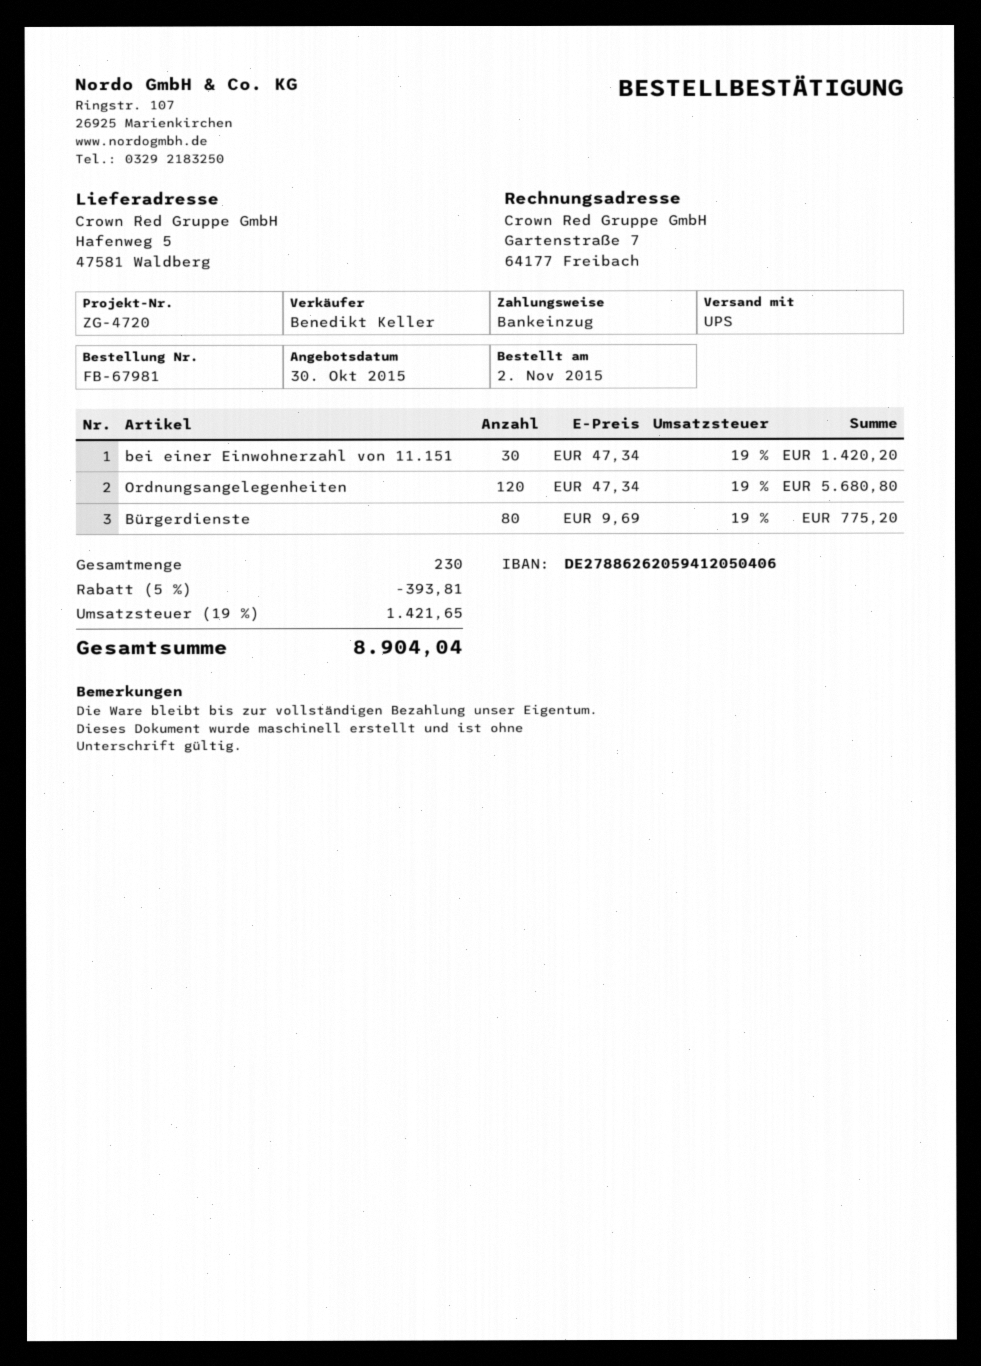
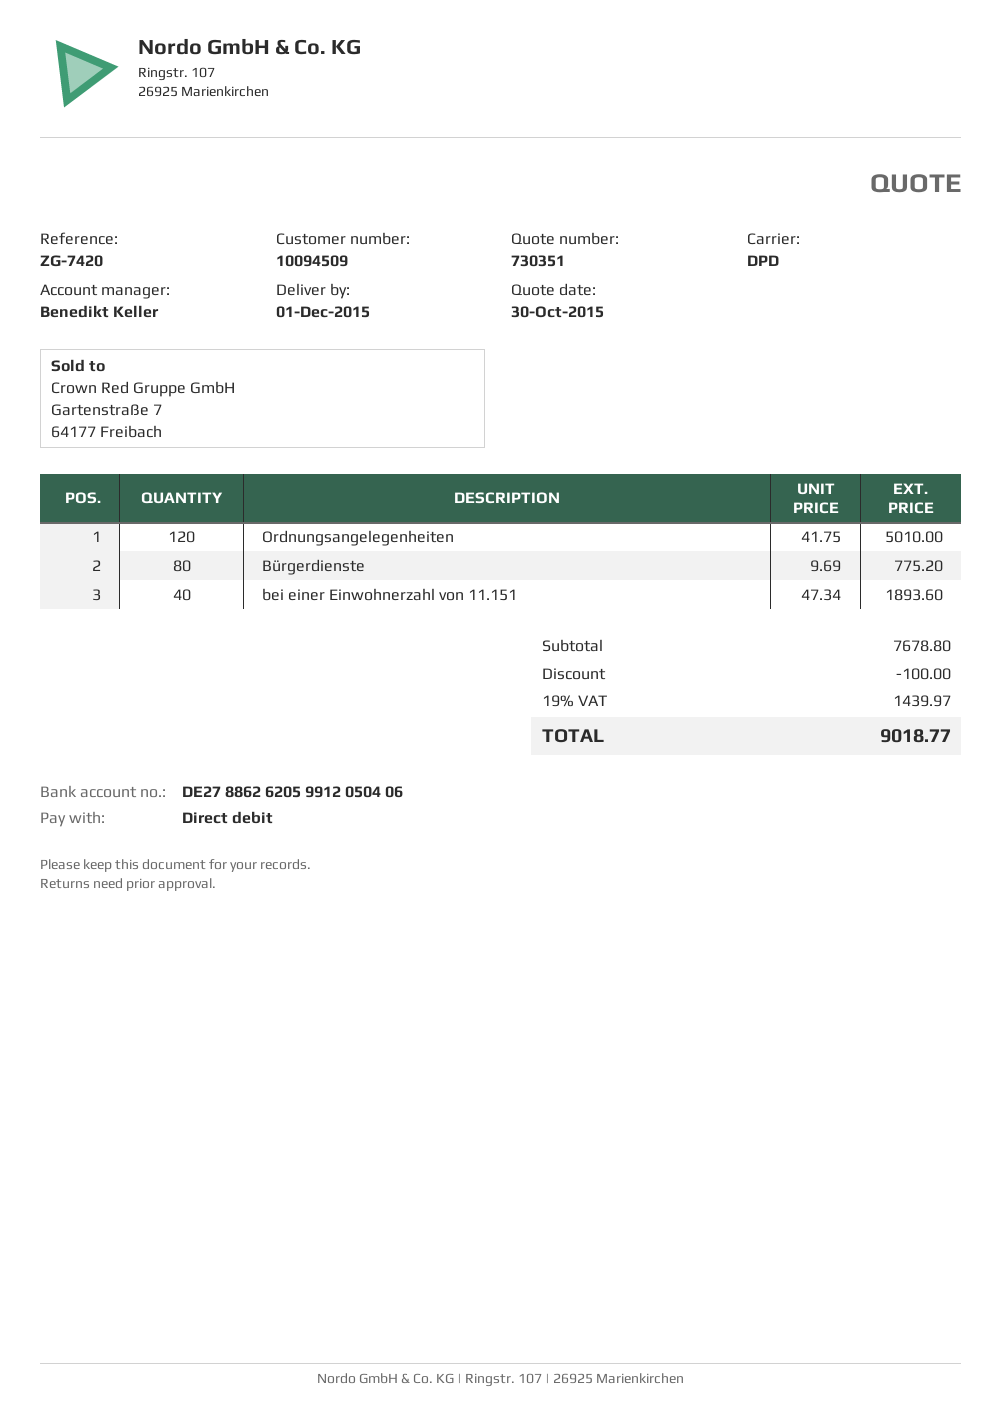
reference: ZG-4720 -> ZG-7420
bank account: DE27886262059412050406 -> DE27886262059912050406
shipping method: UPS -> DPD
bei einer Einwohnerzahl von 11.151: 30 x 47.34 = 1420.20 -> 40 x 47.34 = 1893.60
Ordnungsangelegenheiten: 120 x 47.34 = 5680.80 -> 120 x 41.75 = 5010.00
discount: 393.81 -> 100.00
tax: 19% = 1421.65 -> 19% = 1439.97
total: 8904.04 -> 9018.77

